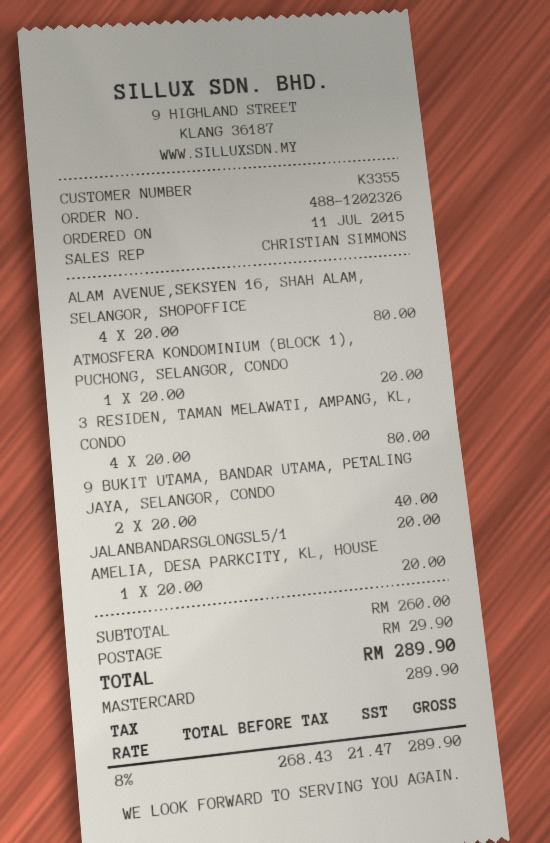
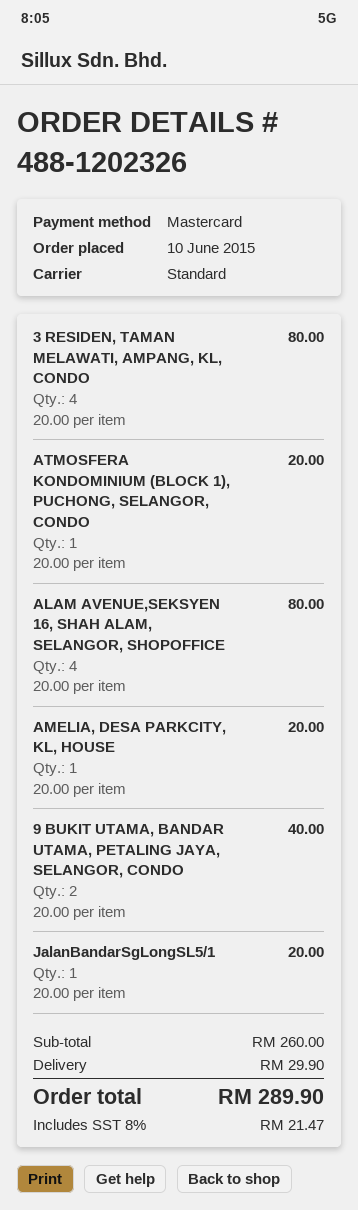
order date: 2015-07-11 -> 2015-06-10

